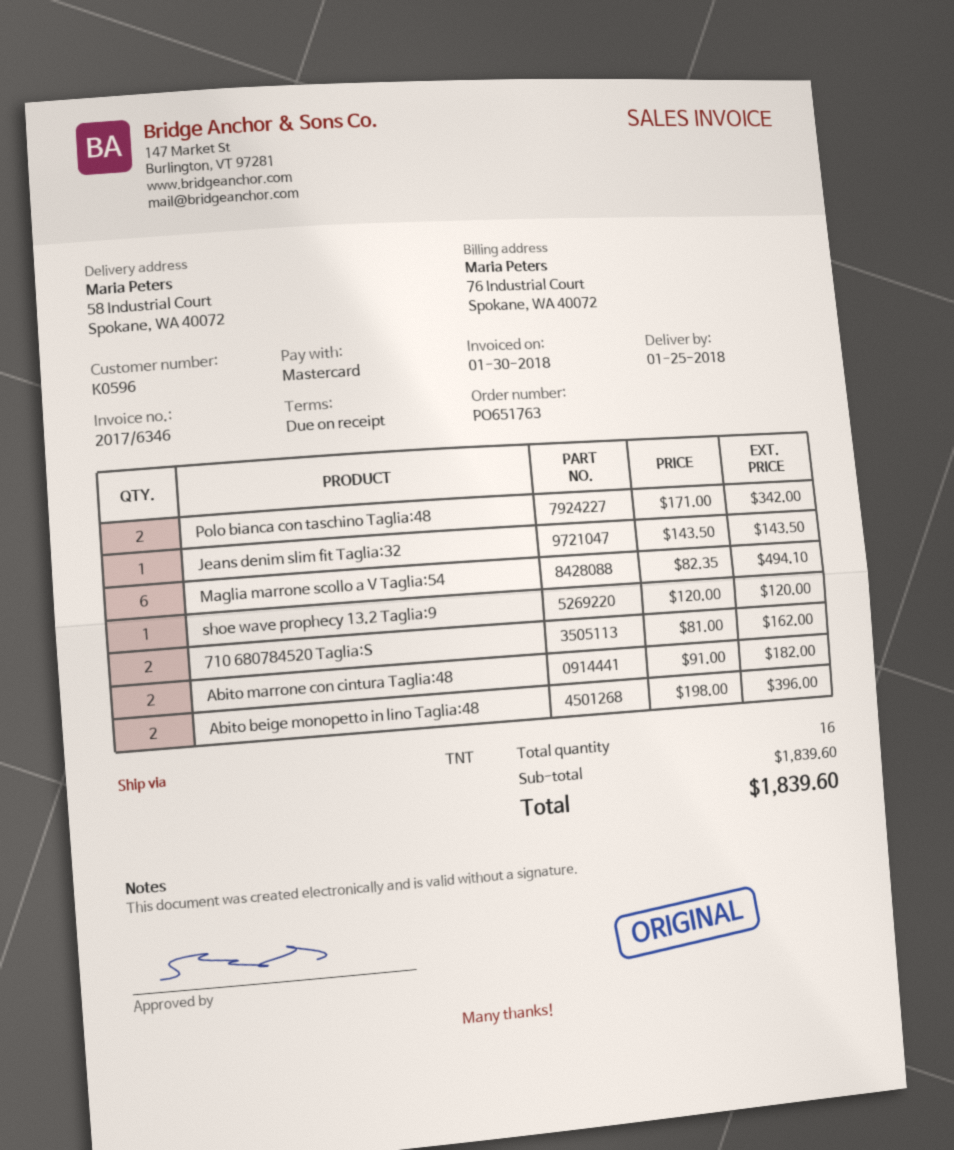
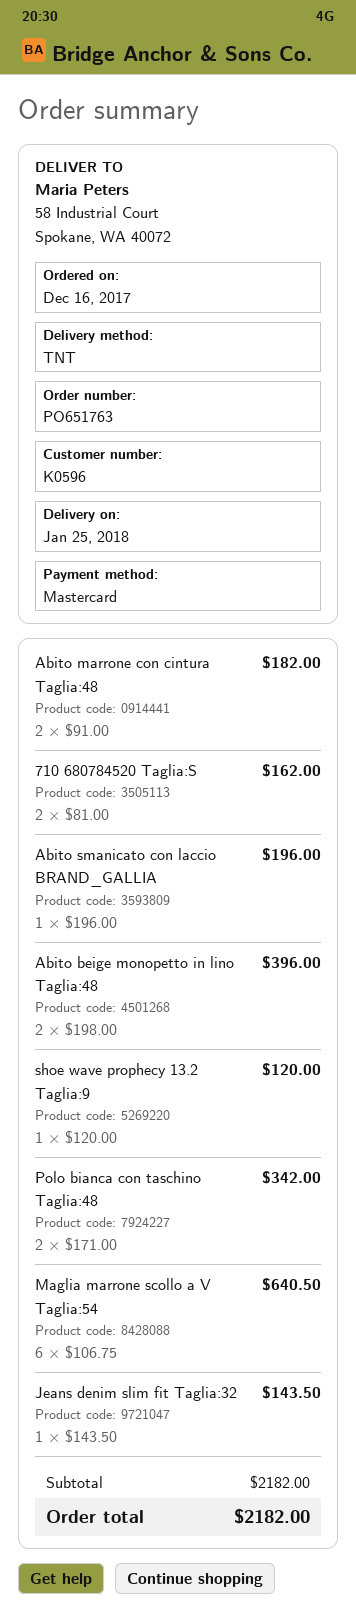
Maglia marrone scollo a V Taglia:54: 6 x 82.35 = 494.10 -> 6 x 106.75 = 640.50
Abito smanicato con laccio BRAND_GALLIA: none -> 1 x 196.00 = 196.00
subtotal: 1839.60 -> 2182.00
total: 1839.60 -> 2182.00

